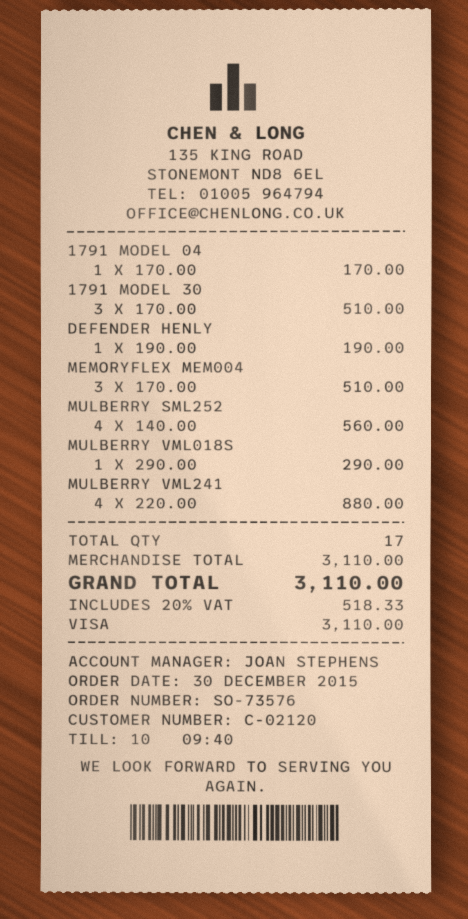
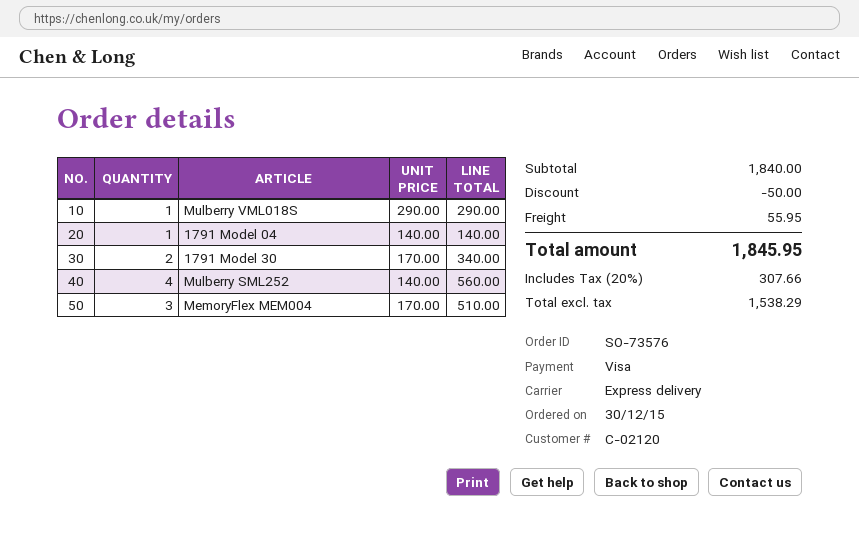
1791 MODEL 04: 1 x 170.00 = 170.00 -> 1 x 140.00 = 140.00
1791 MODEL 30: 3 x 170.00 = 510.00 -> 2 x 170.00 = 340.00
DEFENDER HENLY: 1 x 190.00 = 190.00 -> none
MULBERRY VML241: 4 x 220.00 = 880.00 -> none
subtotal: 3110.00 -> 1840.00
discount: none -> 50.00
shipping: none -> 55.95
tax: 20% = 518.33 -> 20% = 307.66
total: 3110.00 -> 1845.95

